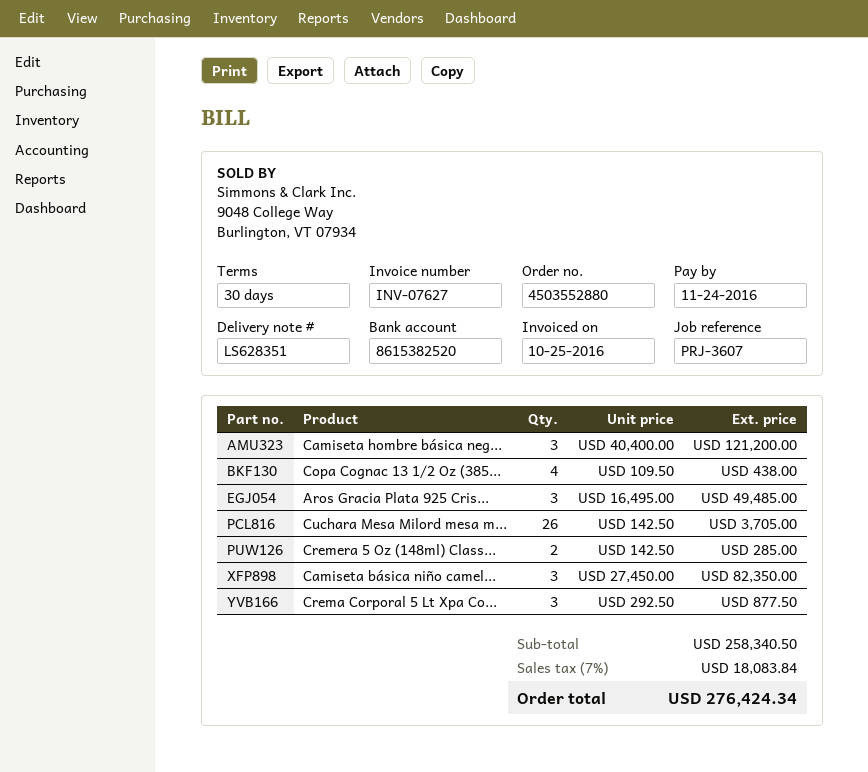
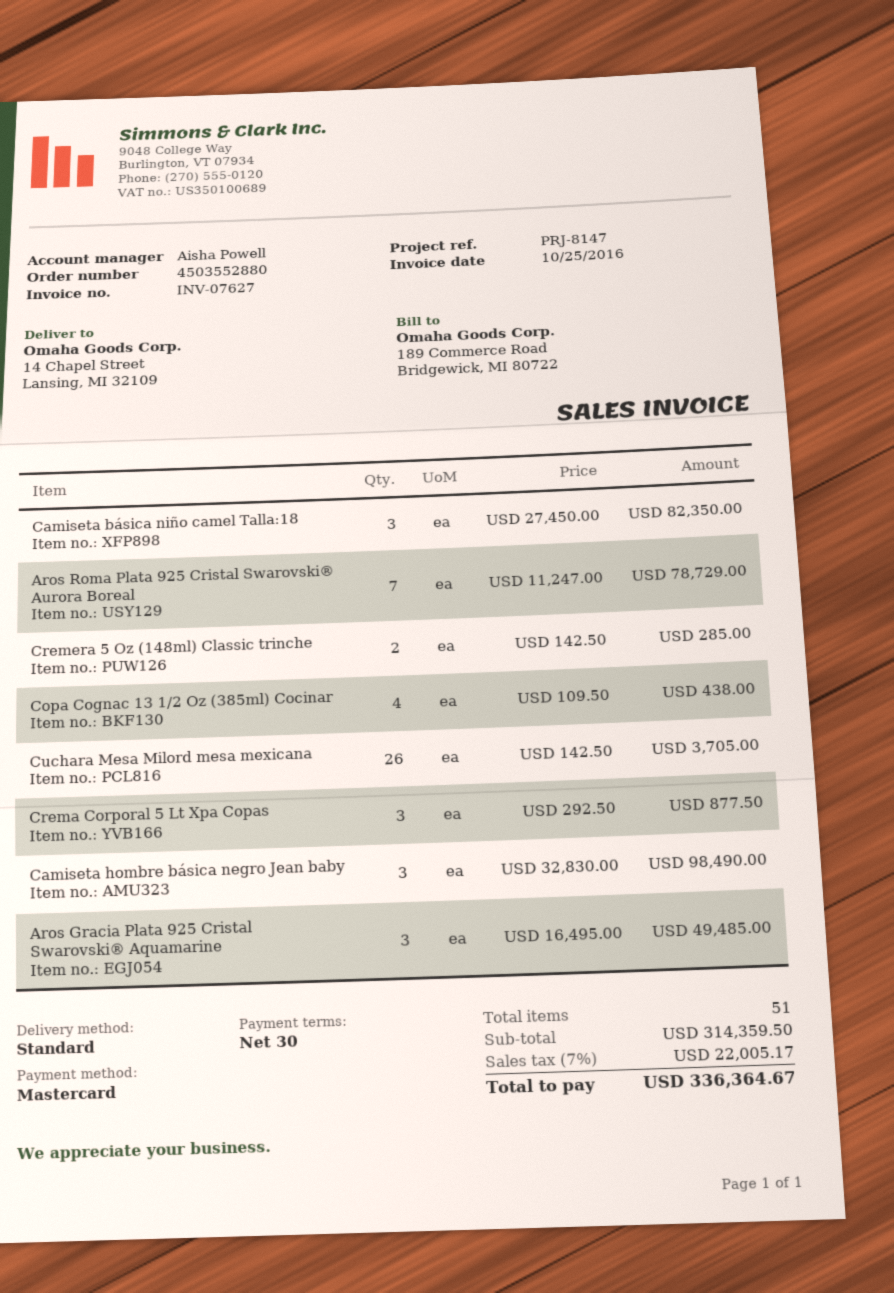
reference: PRJ-3607 -> PRJ-8147
Camiseta hombre básica neg...: 3 x 40400.00 = 121200.00 -> 3 x 32830.00 = 98490.00
Aros Roma Plata 925 Cristal Swarovski® Aurora Boreal: none -> 7 x 11247.00 = 78729.00
subtotal: 258340.50 -> 314359.50
tax: 7% = 18083.84 -> 7% = 22005.17
total: 276424.34 -> 336364.67

